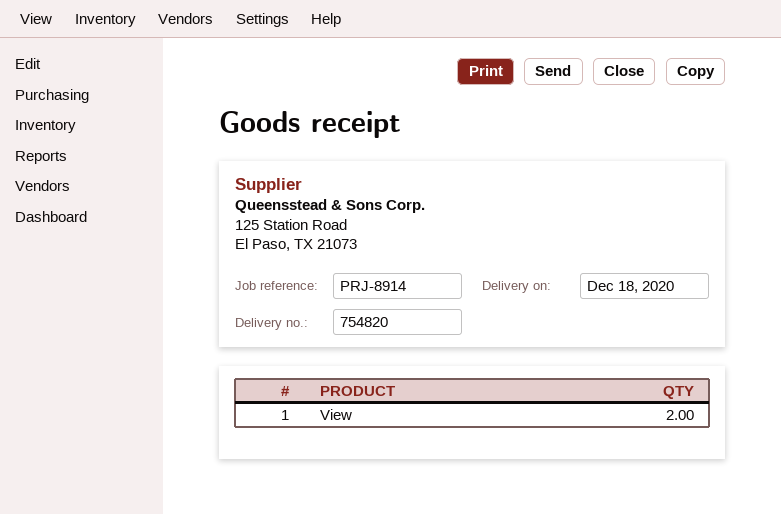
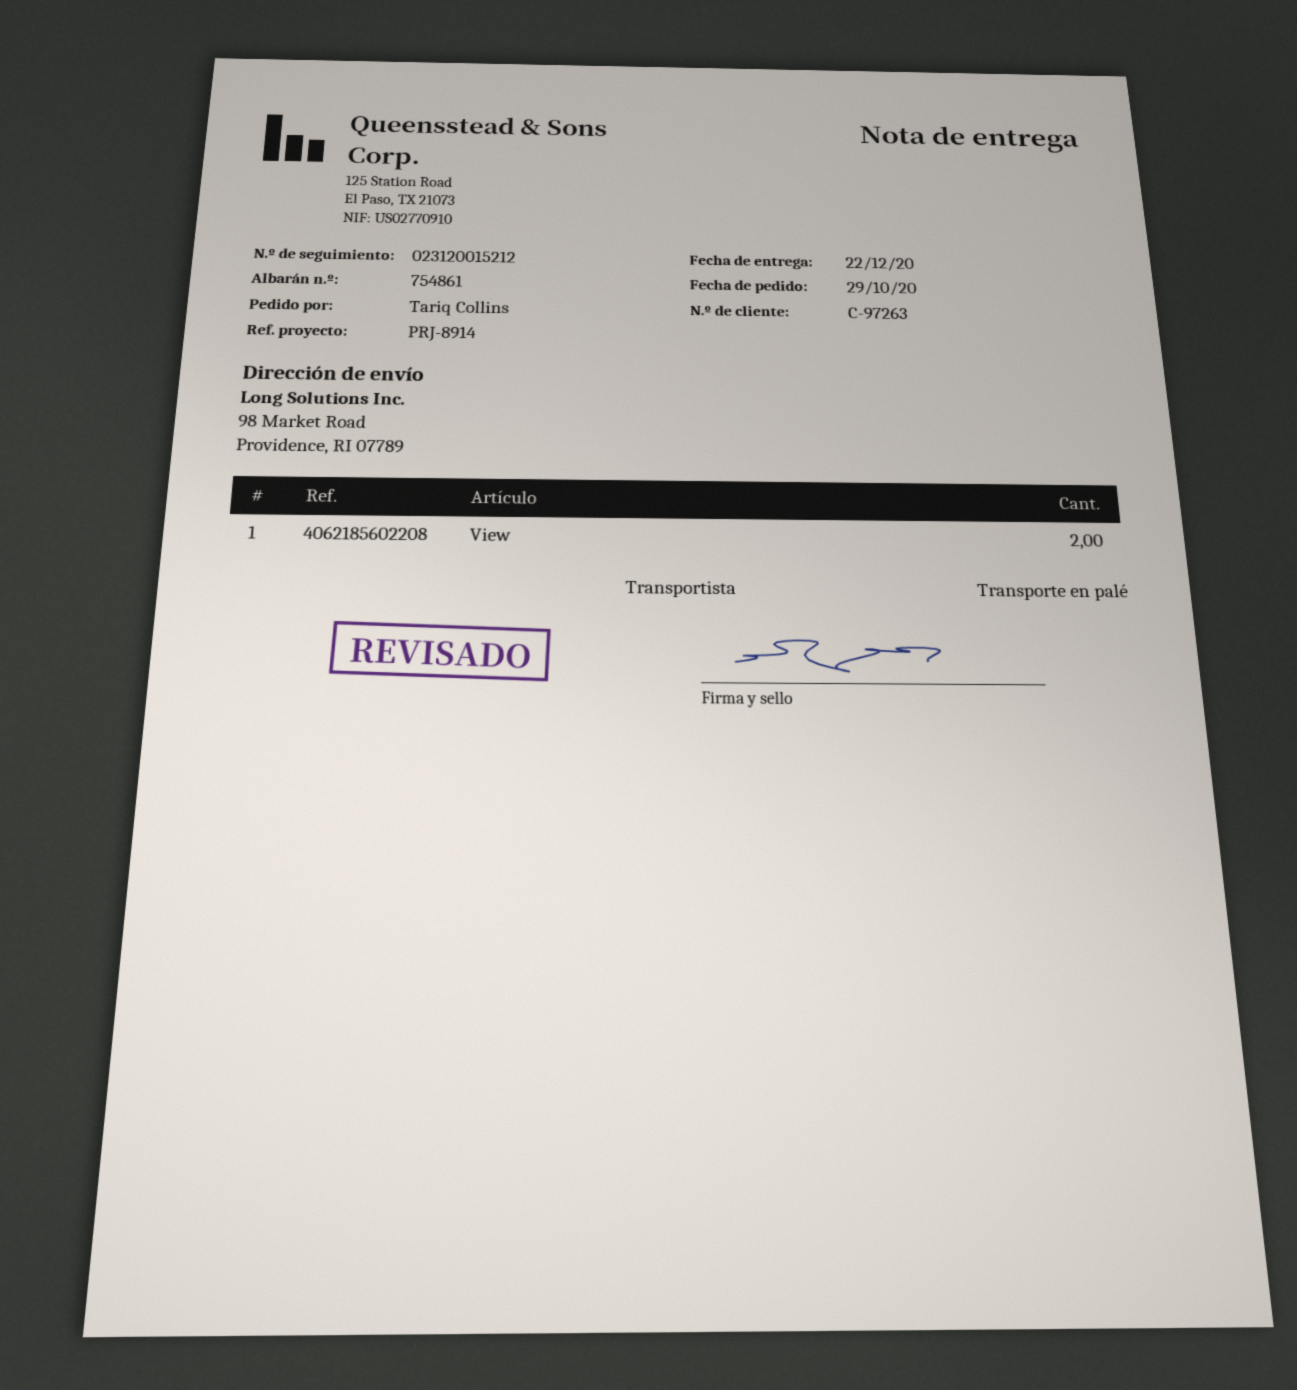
delivery note number: 754820 -> 754861
delivery date: 2020-12-18 -> 2020-12-22

